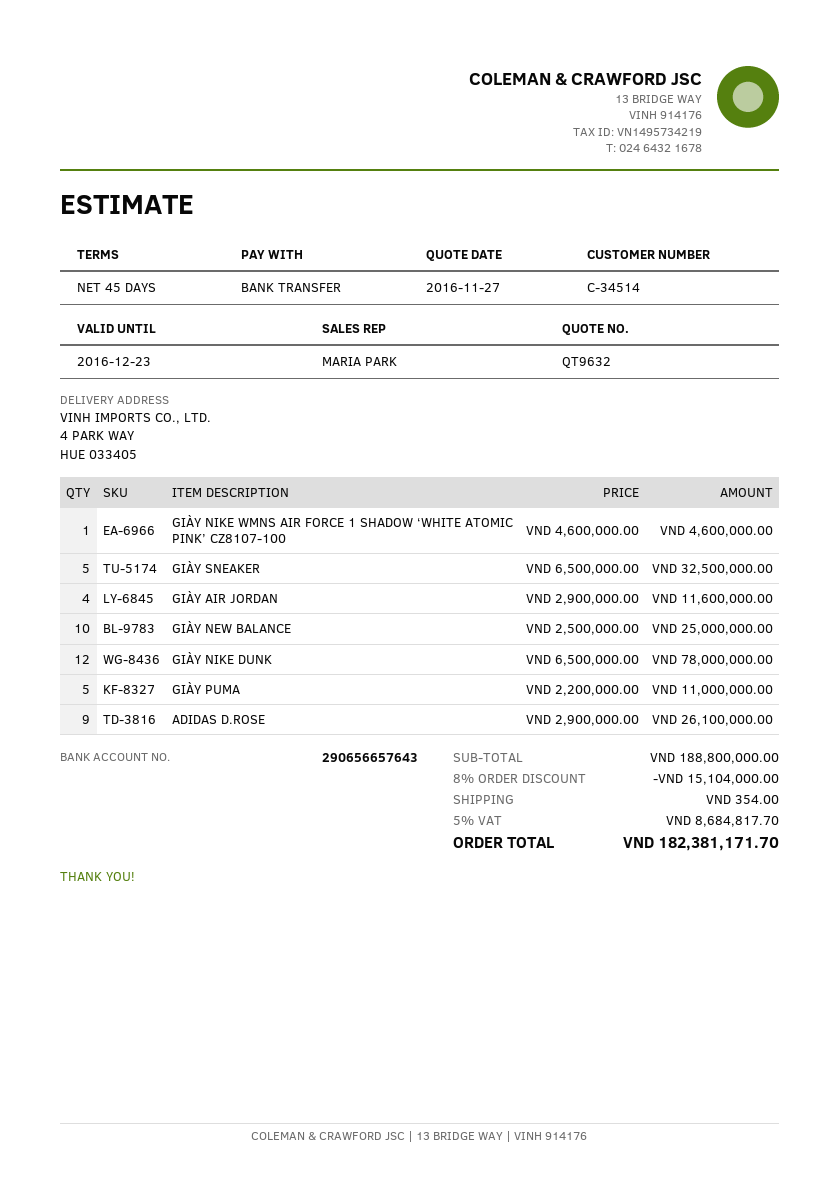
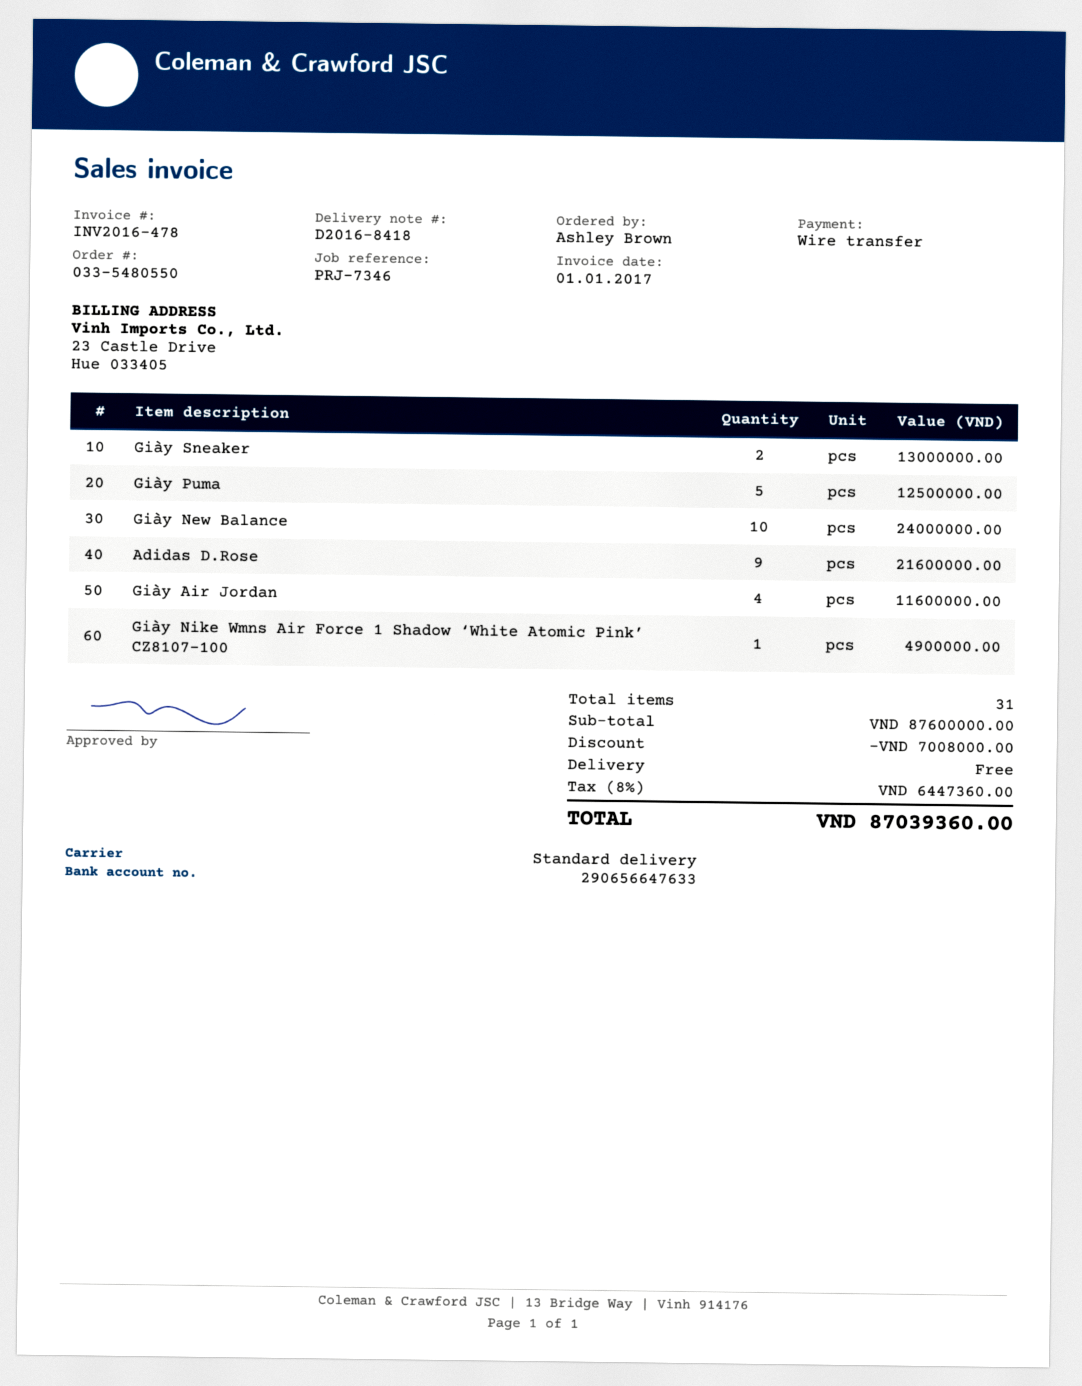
bank account: 290656657643 -> 290656647633
GIÀY NIKE WMNS AIR FORCE 1 SHADOW ‘WHITE ATOMIC PINK’ CZ8107-100: 1 for 4600000.00 -> 1 for 4900000.00
GIÀY SNEAKER: 5 for 32500000.00 -> 2 for 13000000.00
GIÀY NEW BALANCE: 10 for 25000000.00 -> 10 for 24000000.00
GIÀY NIKE DUNK: 12 for 78000000.00 -> none
GIÀY PUMA: 5 for 11000000.00 -> 5 for 12500000.00
ADIDAS D.ROSE: 9 for 26100000.00 -> 9 for 21600000.00
subtotal: 188800000.00 -> 87600000.00
discount: 15104000.00 -> 7008000.00
shipping: 354.00 -> 0.00
tax: 5% = 8684817.70 -> 8% = 6447360.00
total: 182381171.70 -> 87039360.00

